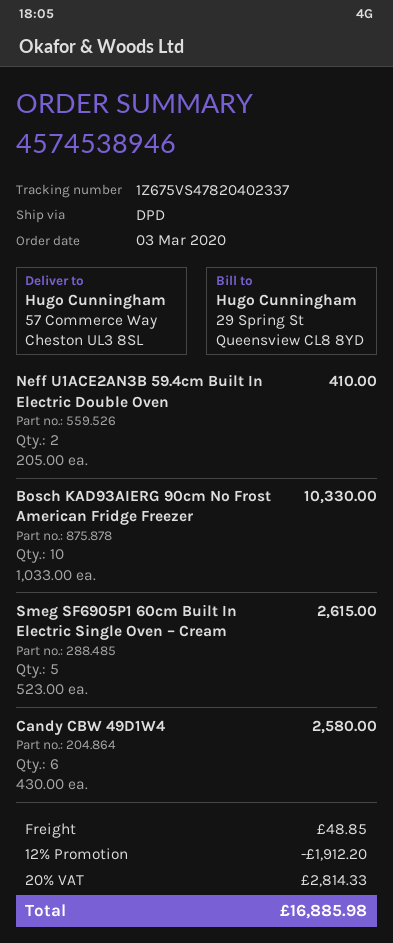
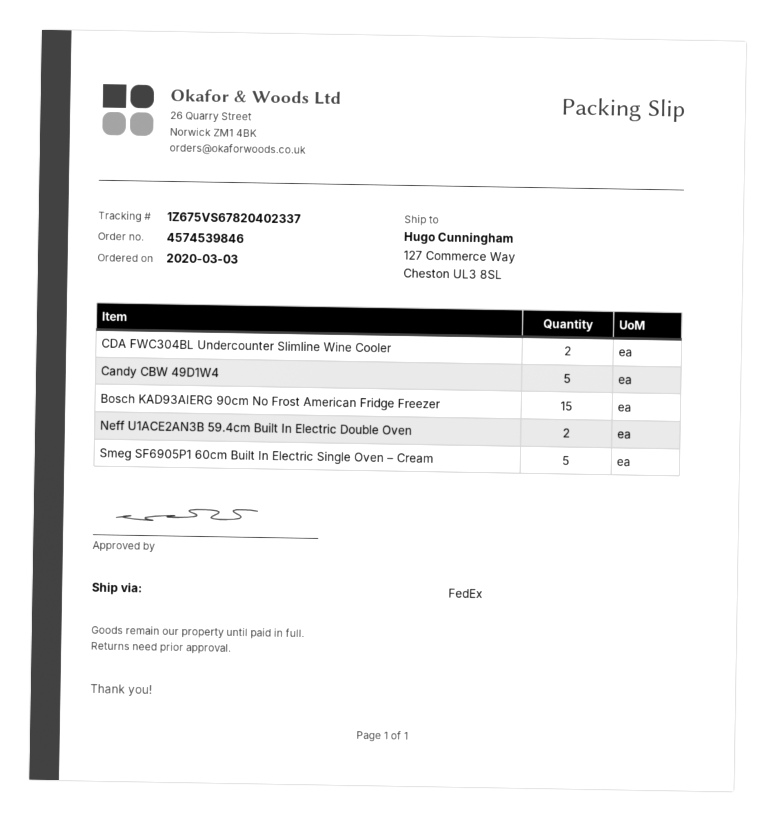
order number: 4574538946 -> 4574539846
shipping method: DPD -> FedEx
tracking number: 1Z675VS47820402337 -> 1Z675VS67820402337
ship to: 57 Commerce Way, Cheston UL3 8SL -> 127 Commerce Way, Cheston UL3 8SL
Bosch KAD93AIERG 90cm No Frost American Fridge Freezer: 10 -> 15
Candy CBW 49D1W4: 6 -> 5
CDA FWC304BL Undercounter Slimline Wine Cooler: none -> 2

